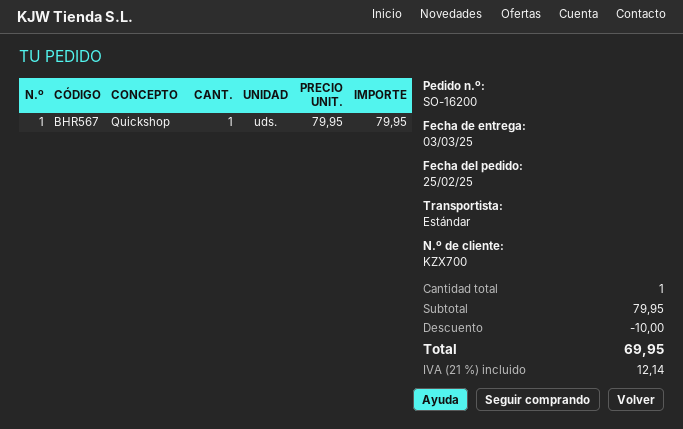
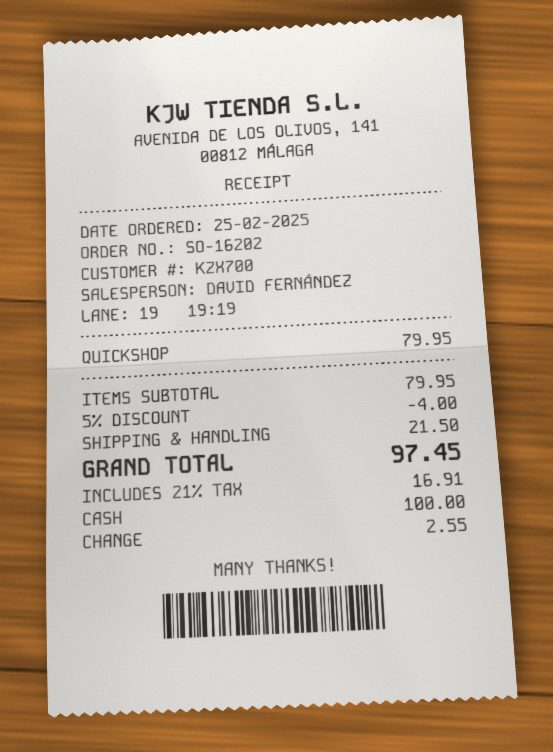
order number: SO-16200 -> SO-16202
discount: 10.00 -> 4.00
shipping: none -> 21.50
tax: 21% = 12.14 -> 21% = 16.91
total: 69.95 -> 97.45

